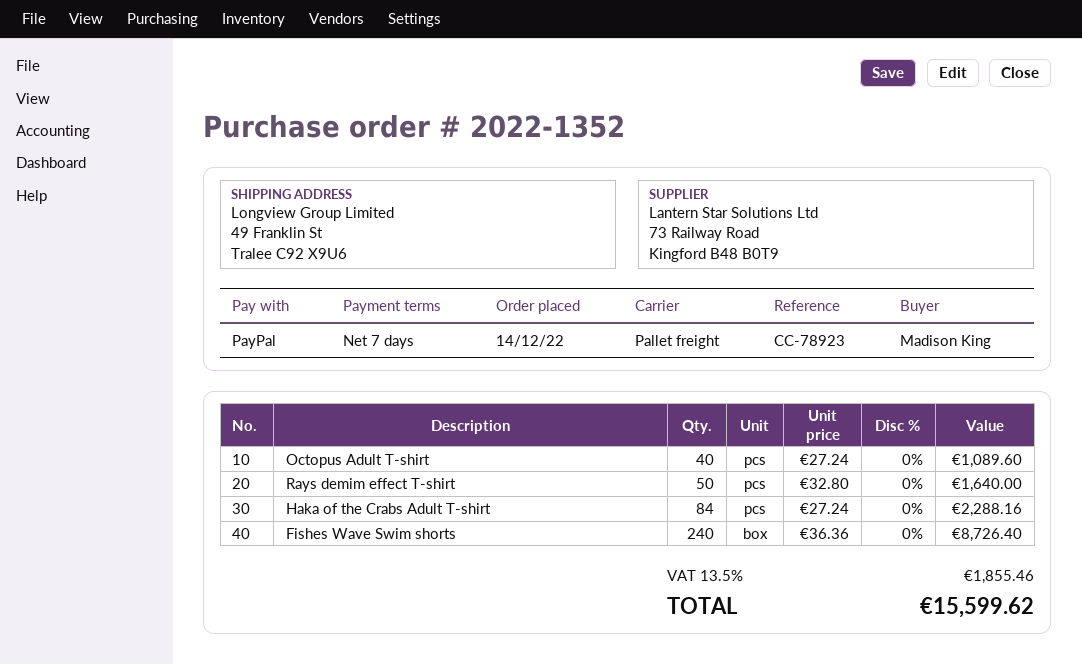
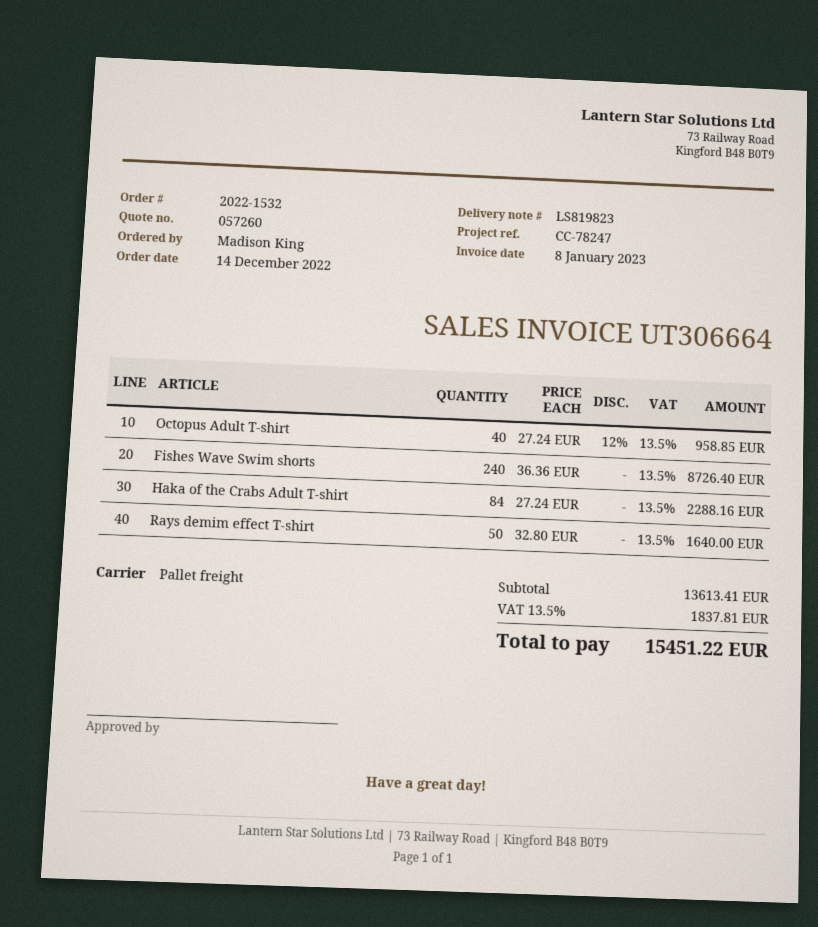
order number: 2022-1352 -> 2022-1532
reference: CC-78923 -> CC-78247
Octopus Adult T-shirt: 40 x 27.24 = 1089.60 -> 40 x 27.24 - 12% = 958.85
tax: 13.5% = 1855.46 -> 13.5% = 1837.81
total: 15599.62 -> 15451.22

